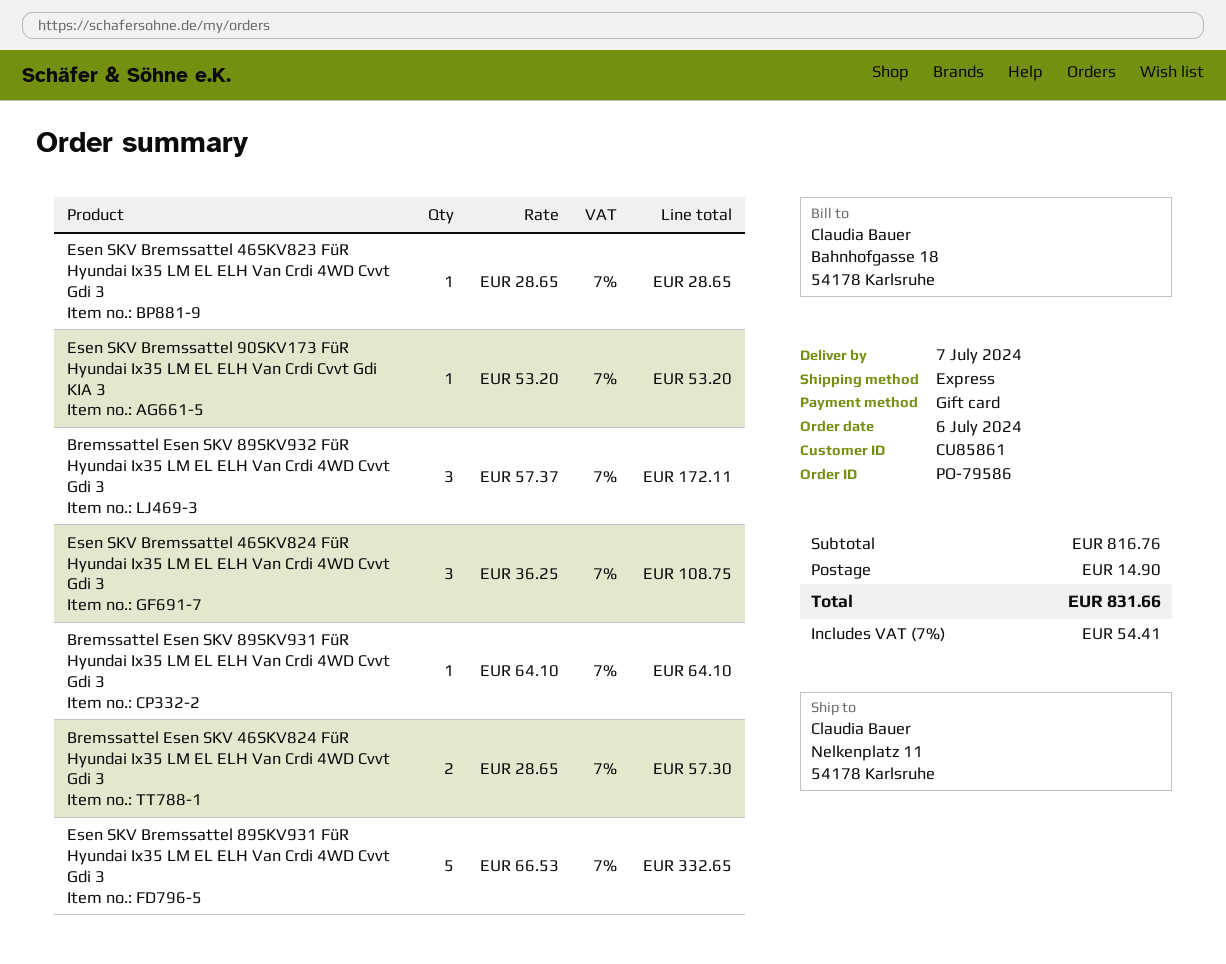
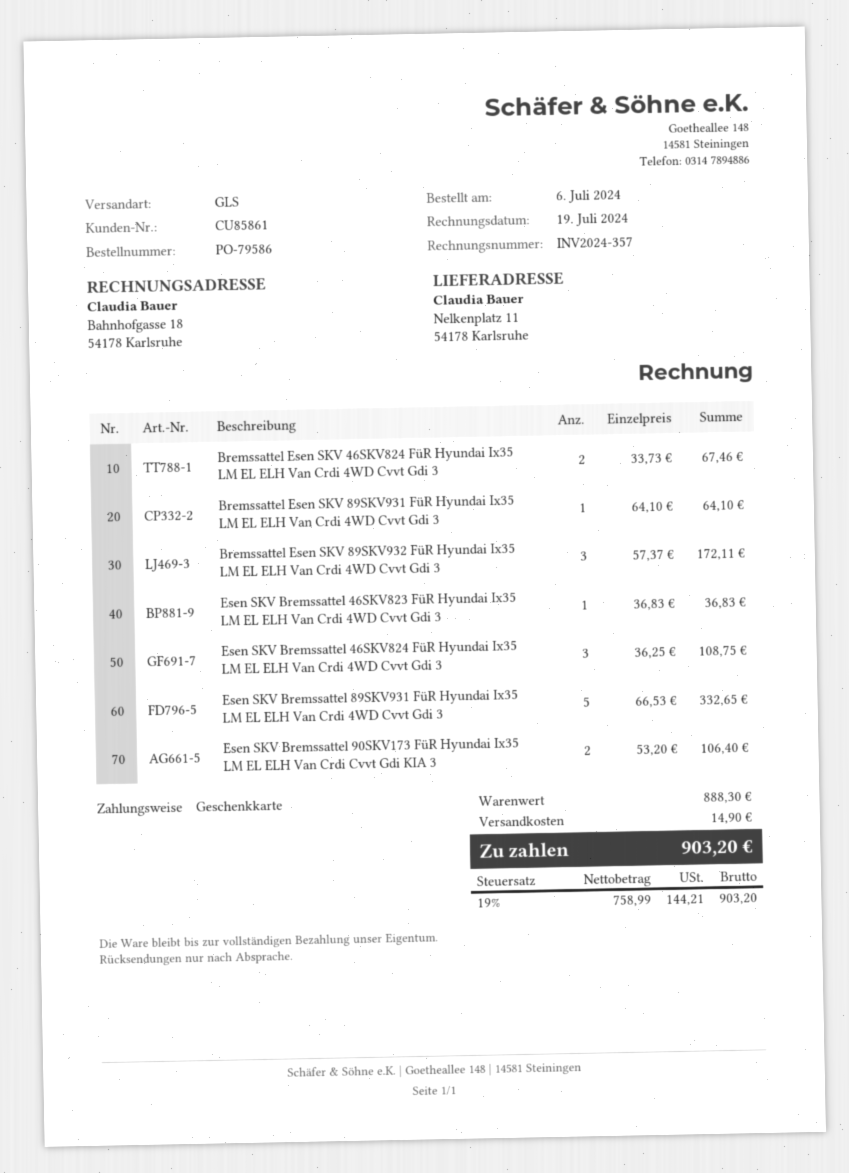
shipping method: express -> GLS
Esen SKV Bremssattel 46SKV823 FüR Hyundai Ix35 LM EL ELH Van Crdi 4WD Cvvt Gdi 3: 1 x 28.65 = 28.65 -> 1 x 36.83 = 36.83
Esen SKV Bremssattel 90SKV173 FüR Hyundai Ix35 LM EL ELH Van Crdi Cvvt Gdi KIA 3: 1 x 53.20 = 53.20 -> 2 x 53.20 = 106.40
Bremssattel Esen SKV 46SKV824 FüR Hyundai Ix35 LM EL ELH Van Crdi 4WD Cvvt Gdi 3: 2 x 28.65 = 57.30 -> 2 x 33.73 = 67.46
subtotal: 816.76 -> 888.30
tax: 7% = 54.41 -> 19% = 144.21
total: 831.66 -> 903.20

